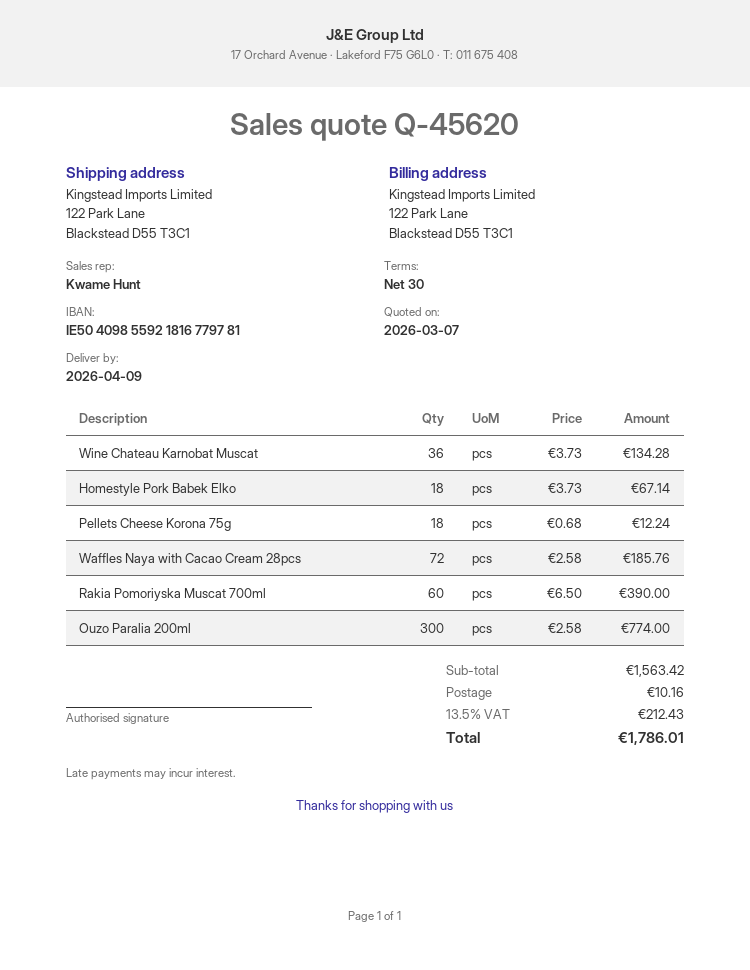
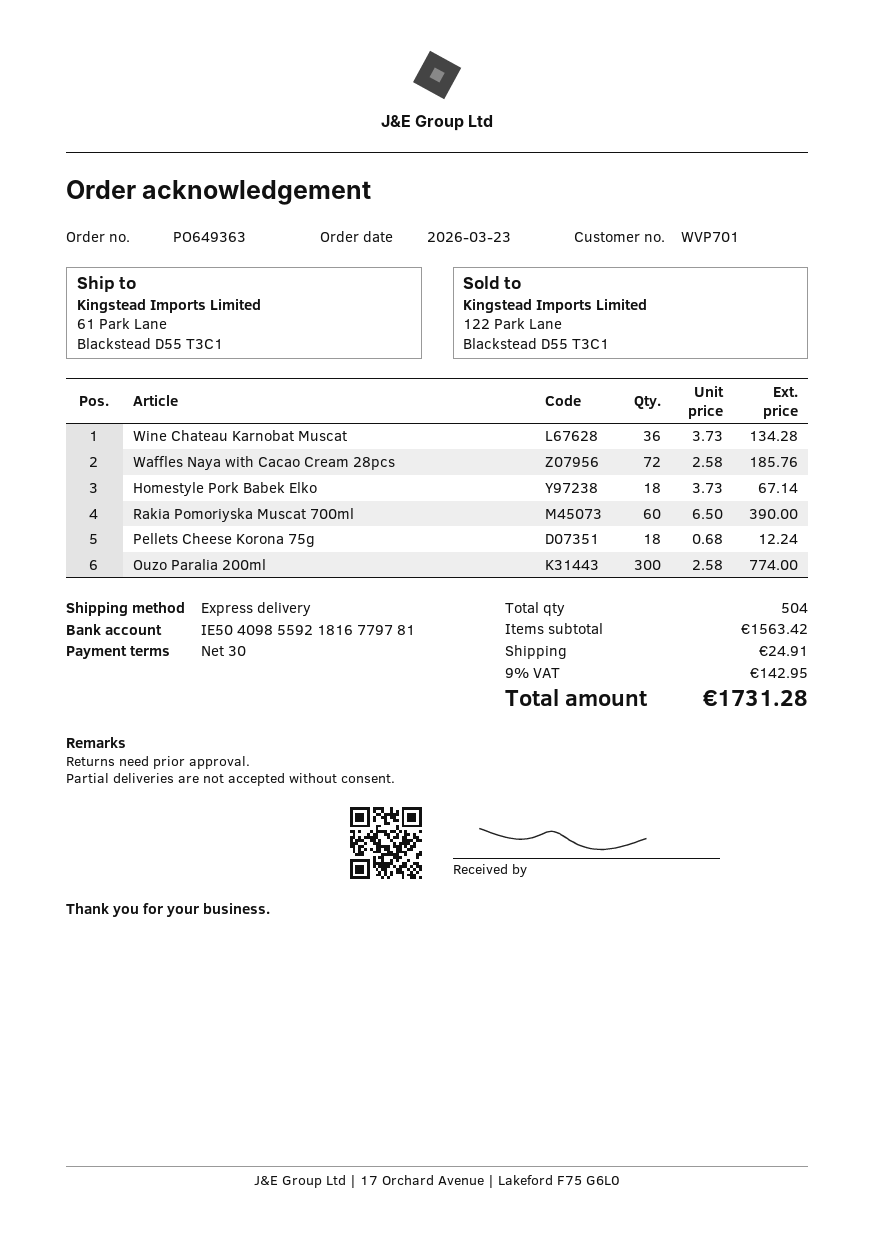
ship to: 122 Park Lane, Blackstead D55 T3C1 -> 61 Park Lane, Blackstead D55 T3C1
shipping: 10.16 -> 24.91
tax: 13.5% = 212.43 -> 9% = 142.95
total: 1786.01 -> 1731.28

